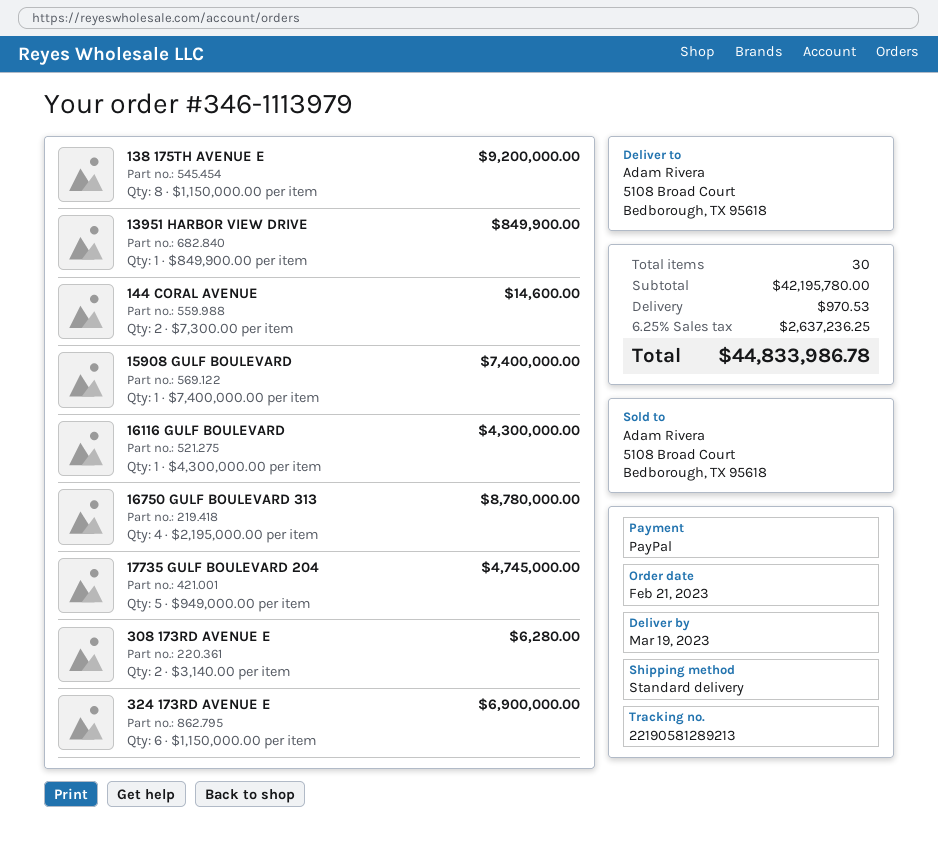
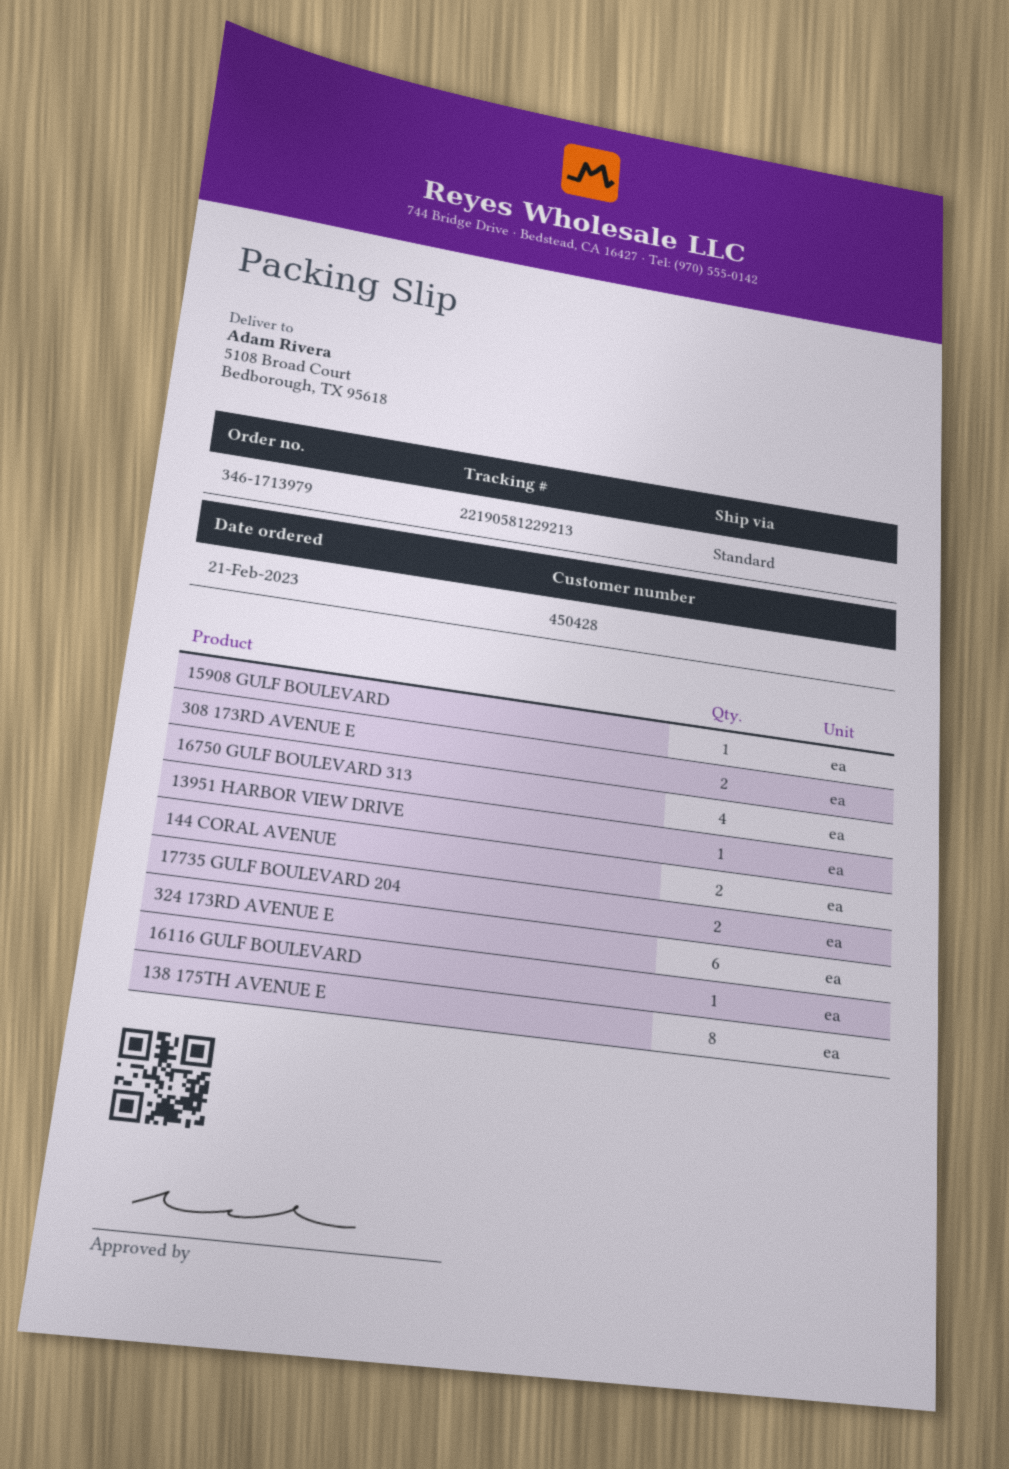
order number: 346-1113979 -> 346-1713979
tracking number: 22190581289213 -> 22190581229213
17735 GULF BOULEVARD 204: 5 -> 2

